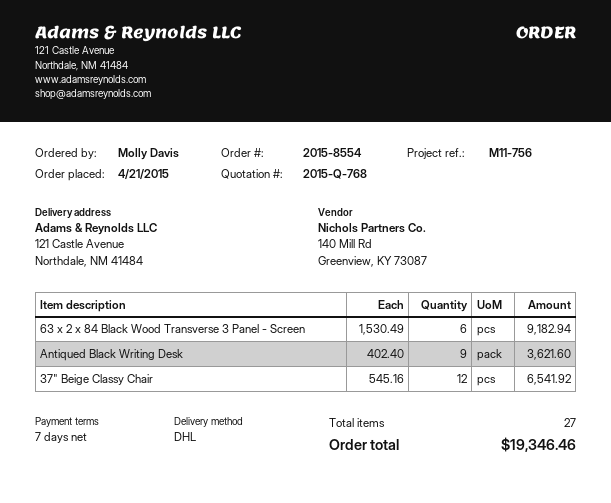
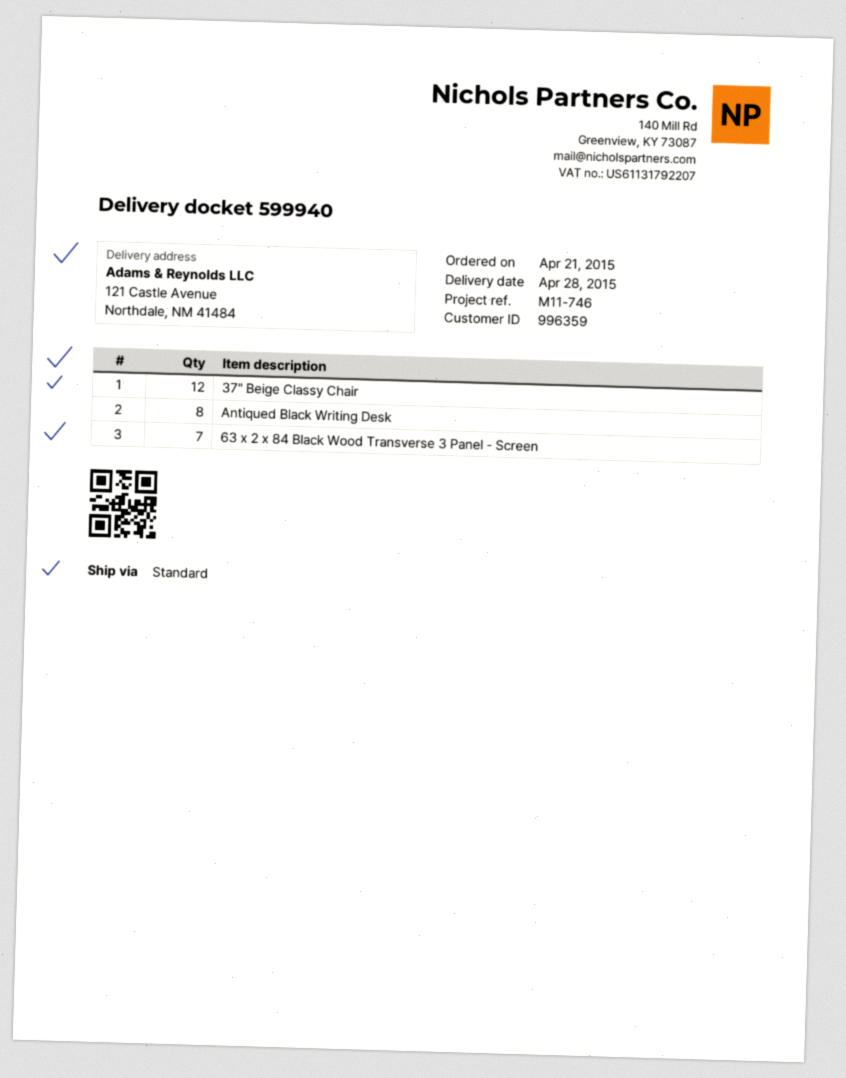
reference: M11-756 -> M11-746
shipping method: DHL -> standard
63 x 2 x 84 Black Wood Transverse 3 Panel - Screen: 6 -> 7
Antiqued Black Writing Desk: 9 -> 8

